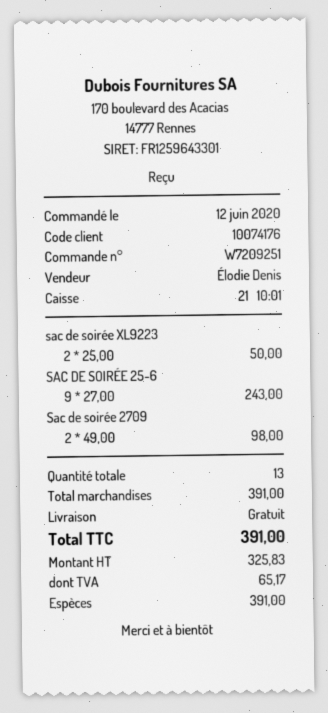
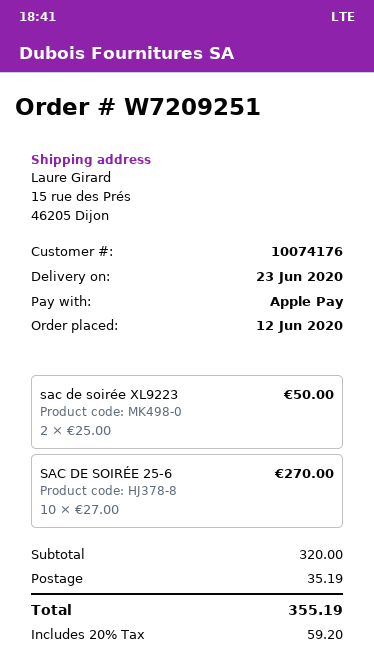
payment method: cash -> Apple Pay
SAC DE SOIRÉE 25-6: 9 x 27.00 = 243.00 -> 10 x 27.00 = 270.00
Sac de soirée 2709: 2 x 49.00 = 98.00 -> none
subtotal: 391.00 -> 320.00
shipping: 0.00 -> 35.19
tax: 65.17 -> 59.20
total: 391.00 -> 355.19

